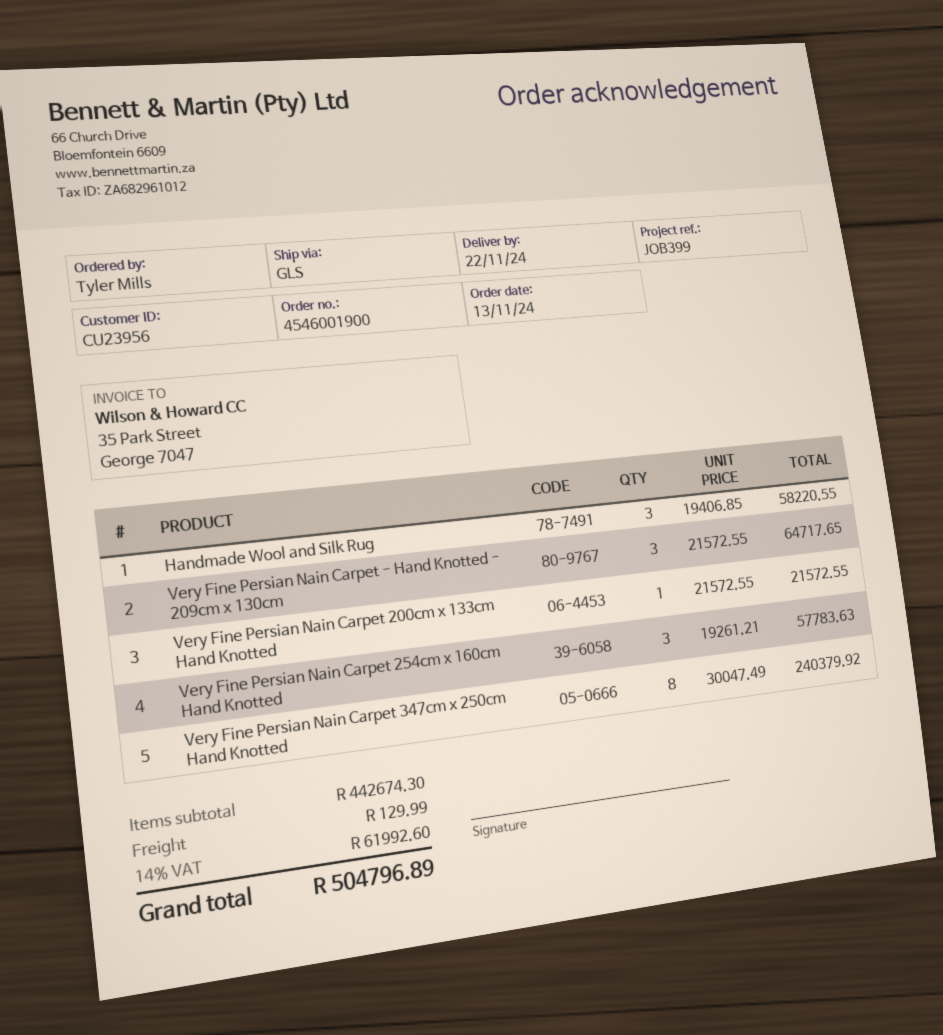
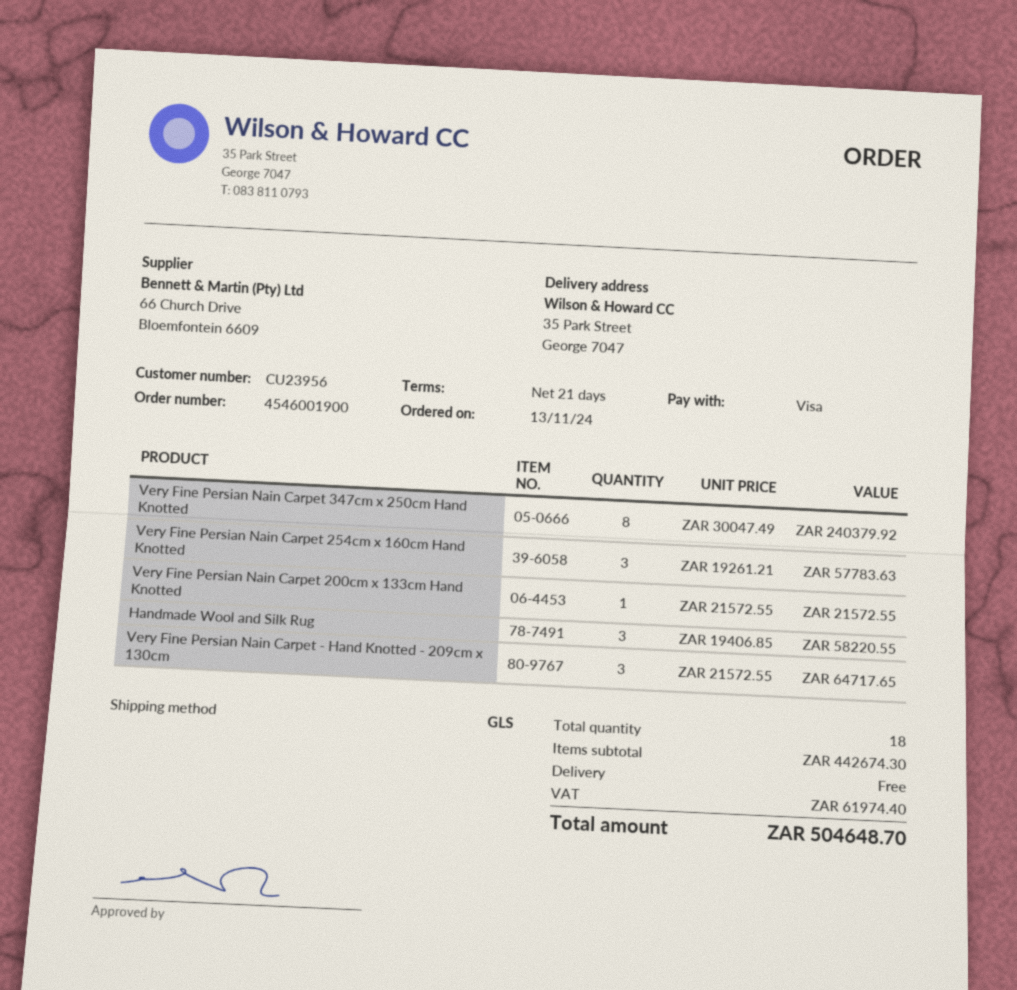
shipping: 129.99 -> 0.00
tax: 61992.60 -> 61974.40
total: 504796.89 -> 504648.70

